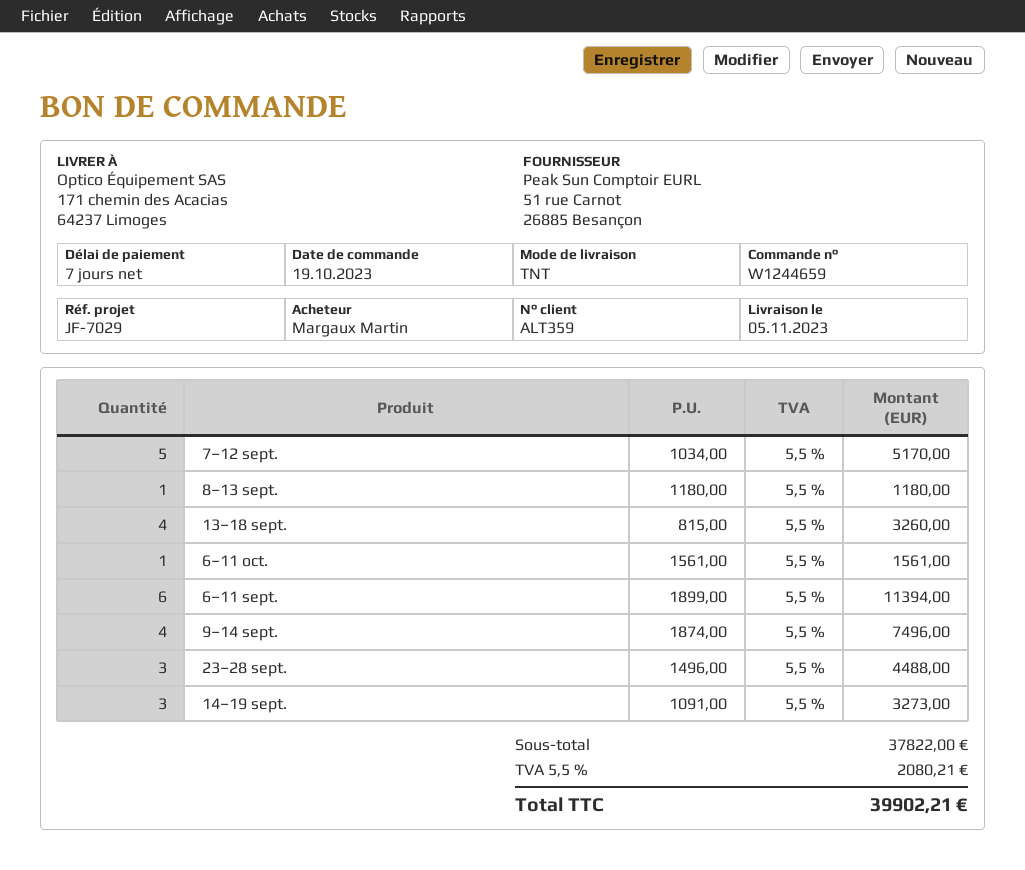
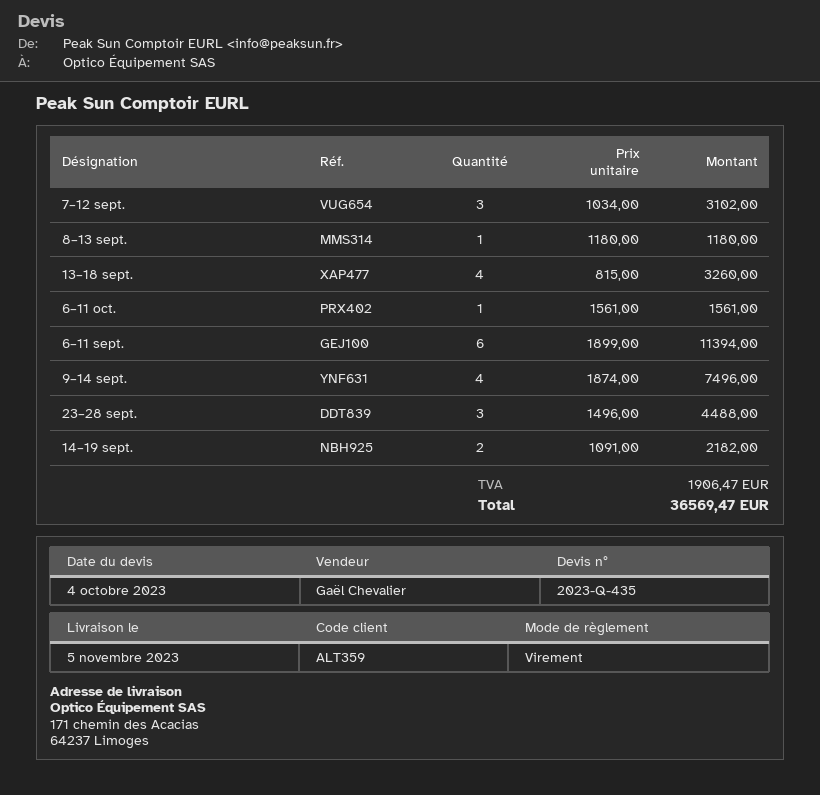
7–12 sept.: 5 x 1034.00 = 5170.00 -> 3 x 1034.00 = 3102.00
14–19 sept.: 3 x 1091.00 = 3273.00 -> 2 x 1091.00 = 2182.00
tax: 2080.21 -> 1906.47
total: 39902.21 -> 36569.47

